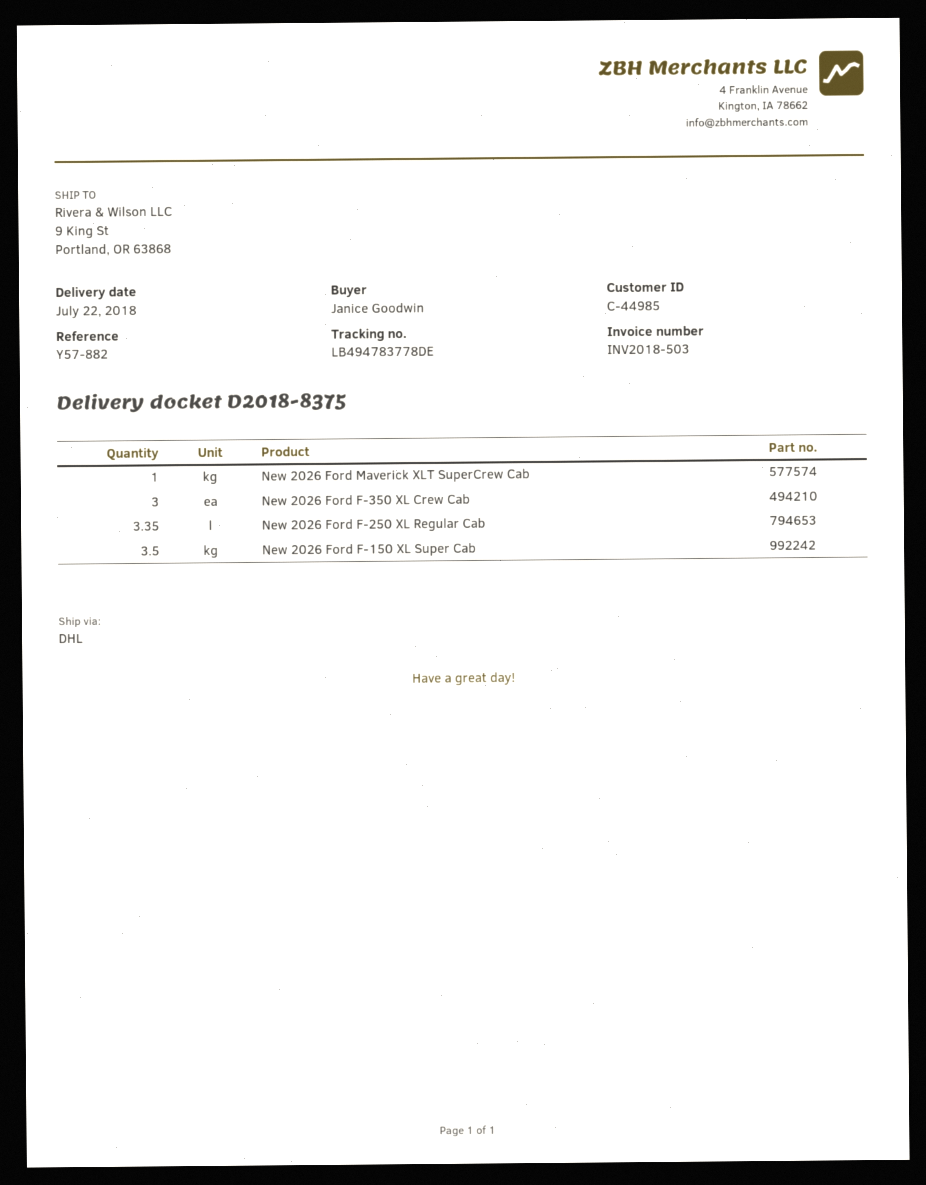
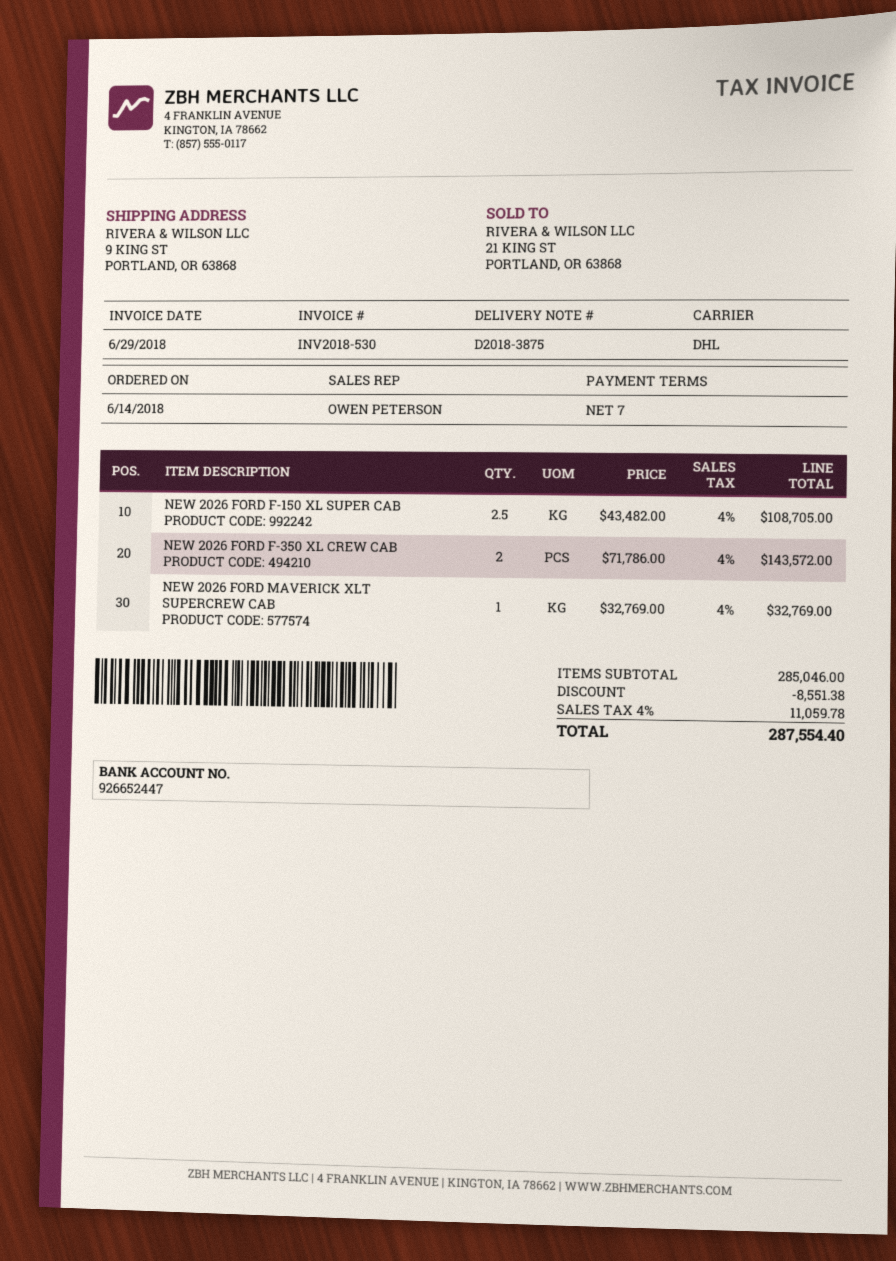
delivery note number: D2018-8375 -> D2018-3875
invoice number: INV2018-503 -> INV2018-530
New 2026 Ford F-350 XL Crew Cab: 3 -> 2
New 2026 Ford F-250 XL Regular Cab: 3.35 -> none
New 2026 Ford F-150 XL Super Cab: 3.5 -> 2.5

